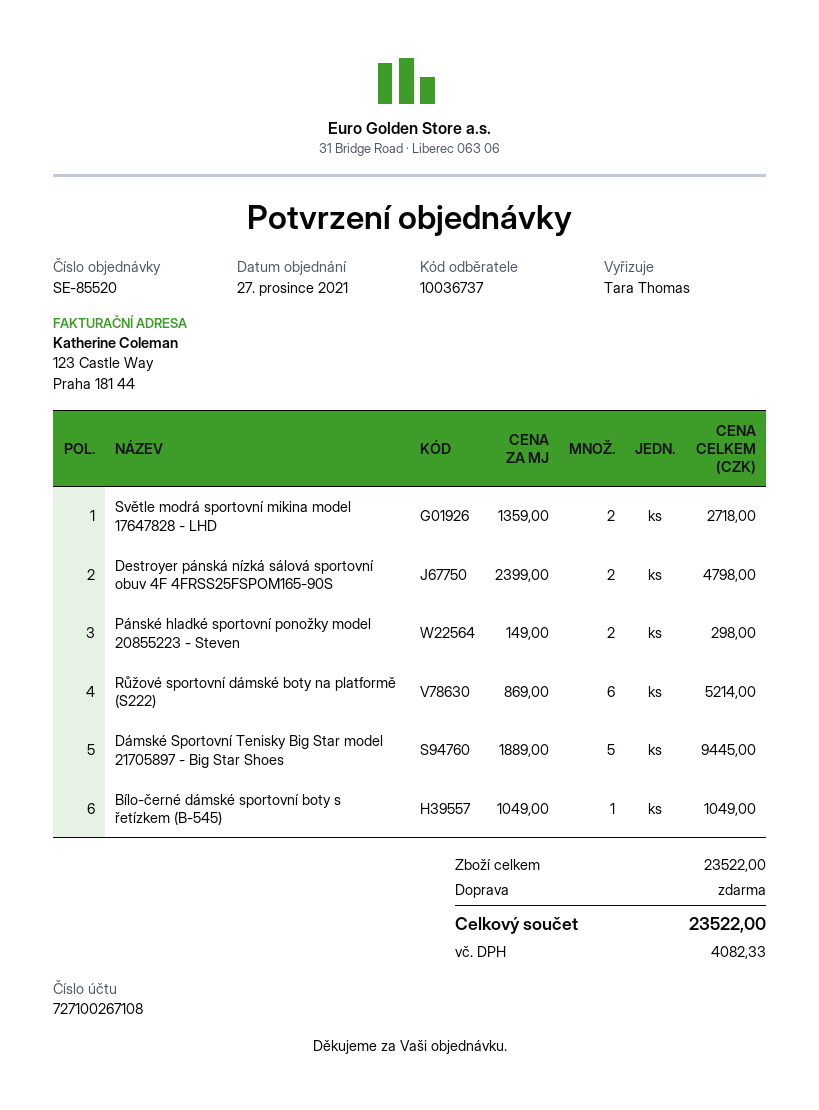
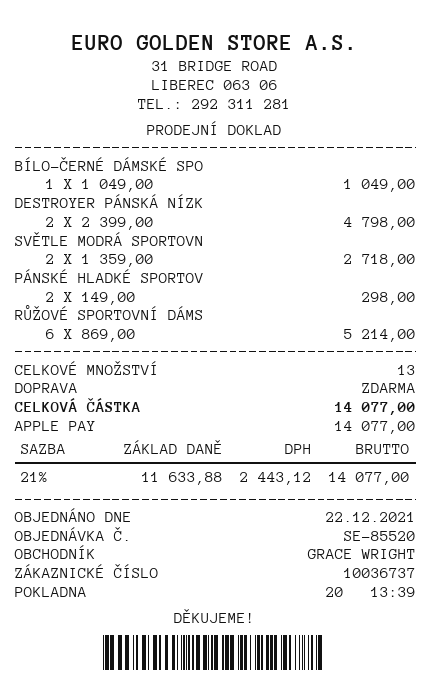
order date: 2021-12-27 -> 2021-12-22
sales rep: Tara Thomas -> GRACE WRIGHT
Dámské Sportovní Tenisky Big Star model 21705897 - Big Star Shoes: 5 x 1889.00 = 9445.00 -> none
tax: 4082.33 -> 2443.12
total: 23522.00 -> 14077.00

